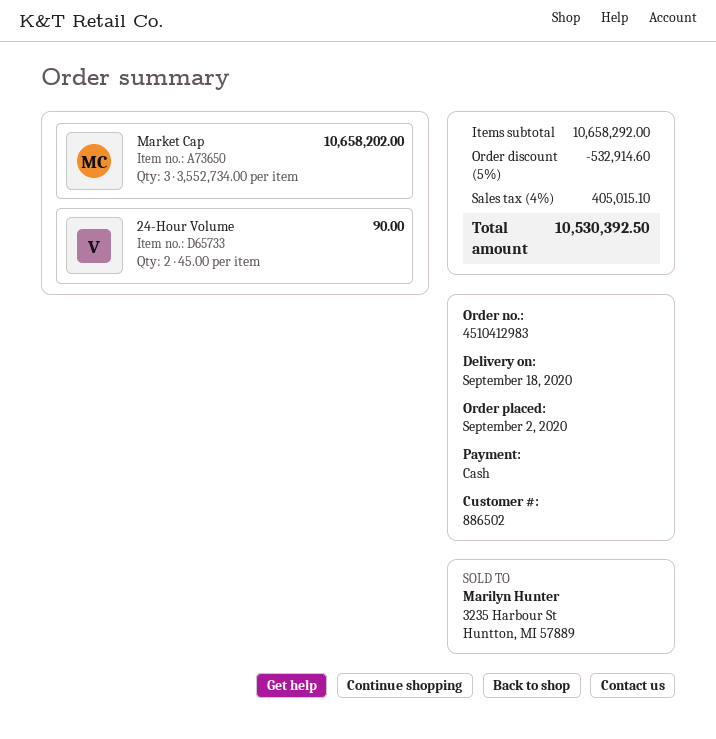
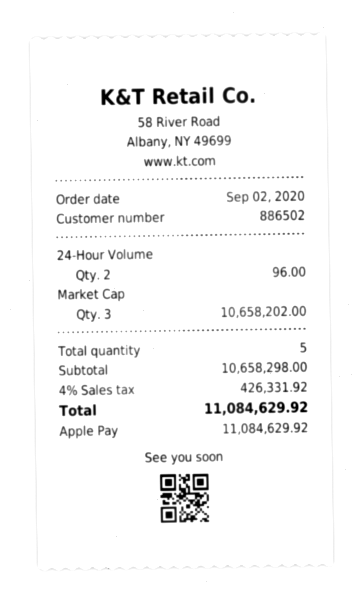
payment method: cash -> Apple Pay
24-Hour Volume: 2 for 90.00 -> 2 for 96.00
subtotal: 10658292.00 -> 10658298.00
discount: 5% = 532914.60 -> none
tax: 4% = 405015.10 -> 4% = 426331.92
total: 10530392.50 -> 11084629.92

